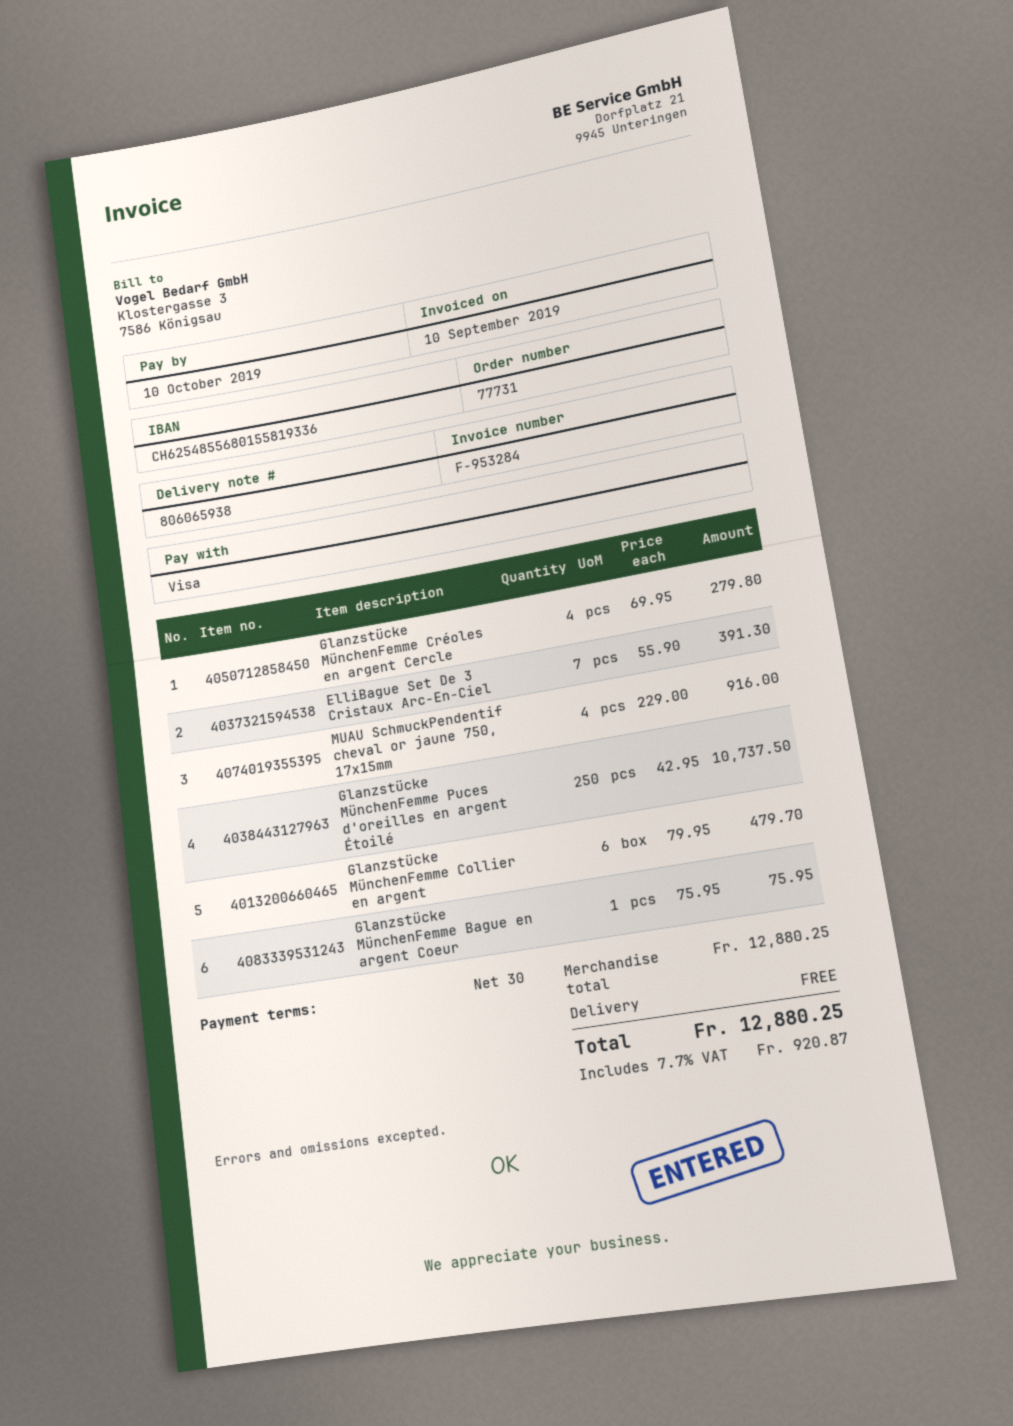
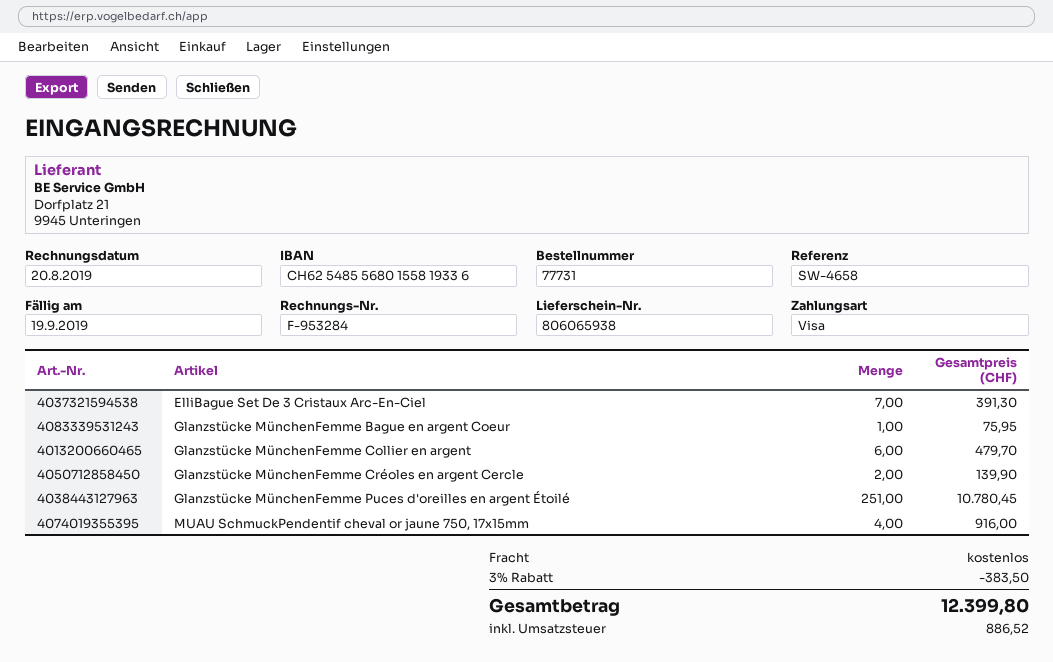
invoice date: 2019-09-10 -> 2019-08-20
due date: 2019-10-10 -> 2019-09-19
Glanzstücke MünchenFemme Créoles en argent Cercle: 4 for 279.80 -> 2 for 139.90
Glanzstücke MünchenFemme Puces d'oreilles en argent Étoilé: 250 for 10737.50 -> 251 for 10780.45
discount: none -> 3% = 383.50
tax: 920.87 -> 886.52
total: 12880.25 -> 12399.80

